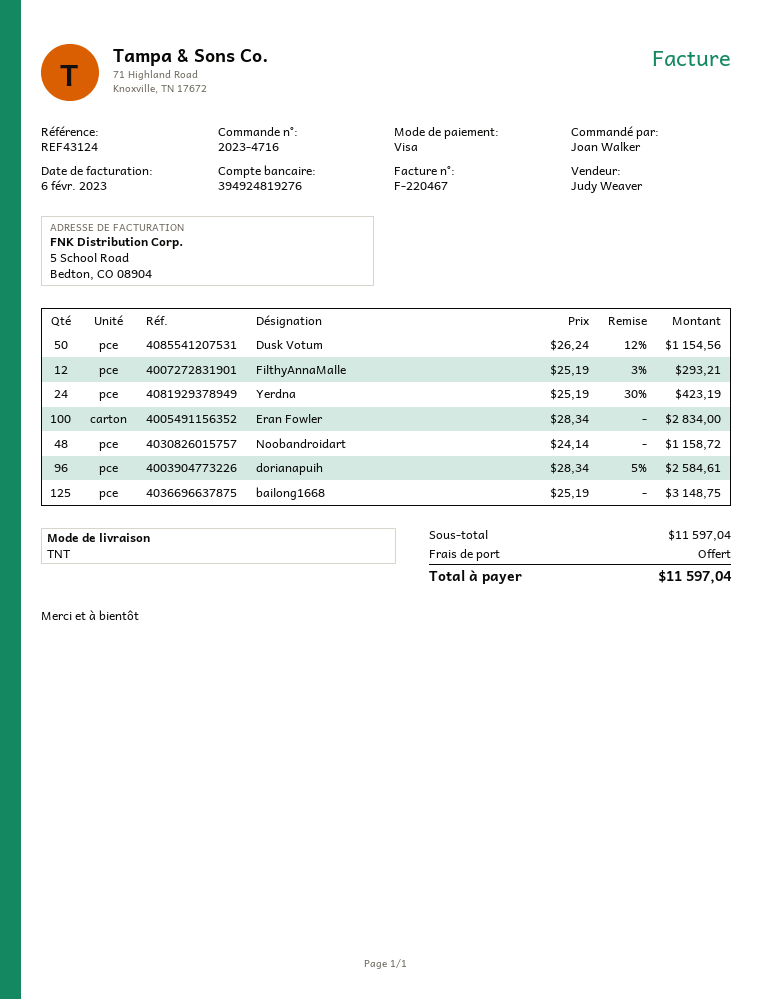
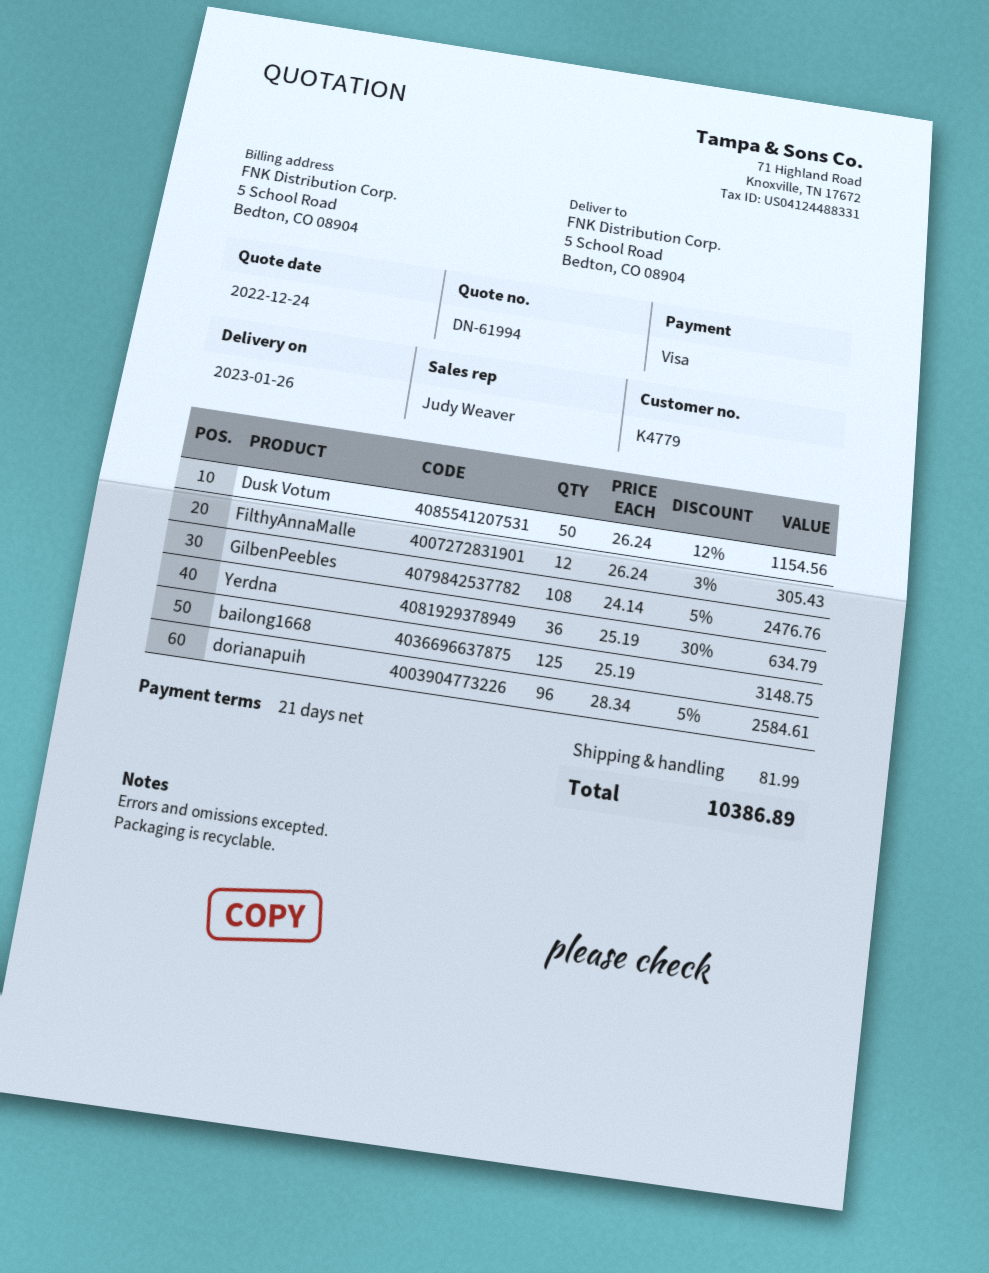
FilthyAnnaMalle: 12 x 25.19 - 3% = 293.21 -> 12 x 26.24 - 3% = 305.43
Yerdna: 24 x 25.19 - 30% = 423.19 -> 36 x 25.19 - 30% = 634.79
Eran Fowler: 100 x 28.34 = 2834.00 -> none
Noobandroidart: 48 x 24.14 = 1158.72 -> none
GilbenPeebles: none -> 108 x 24.14 - 5% = 2476.76
shipping: 0.00 -> 81.99
total: 11597.04 -> 10386.89

